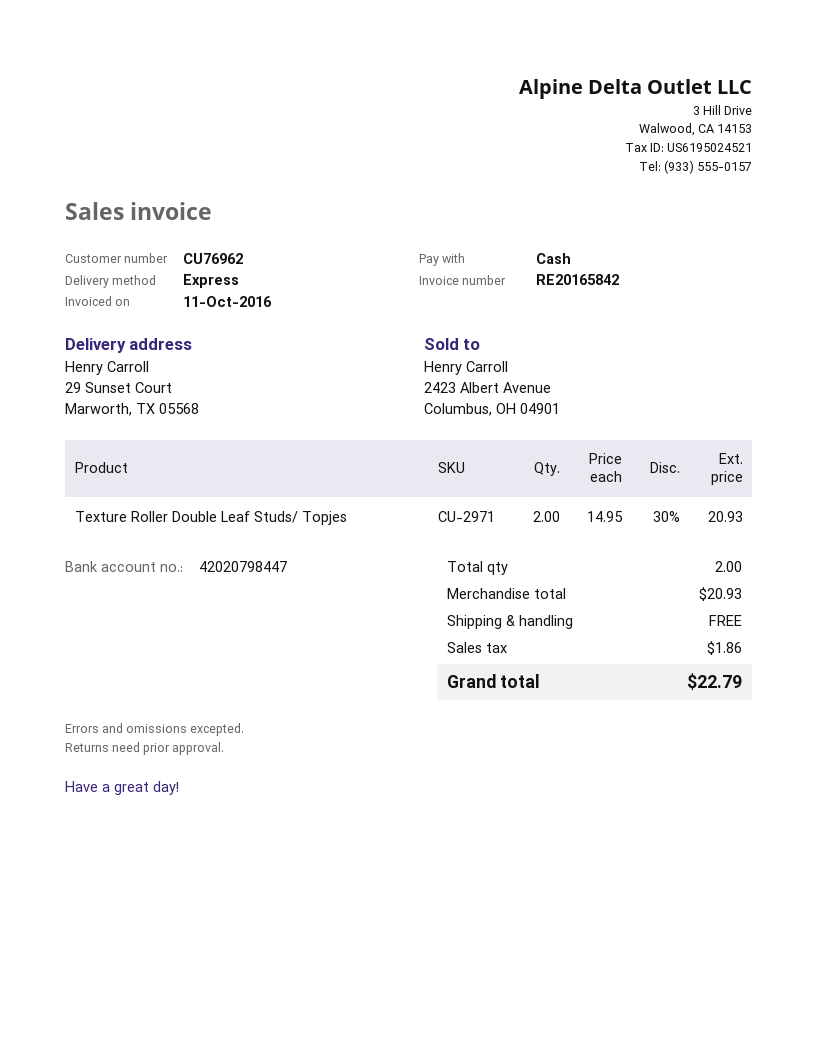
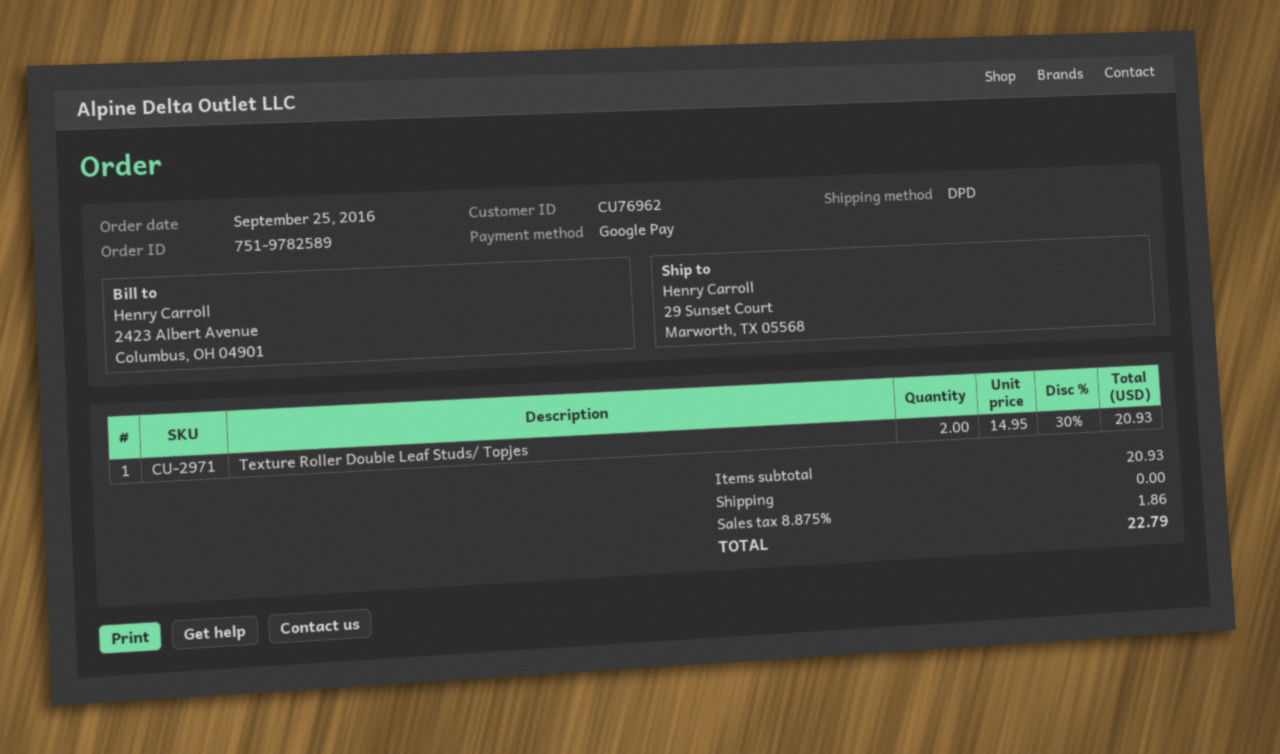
payment method: cash -> Google Pay
shipping method: express -> DPD

